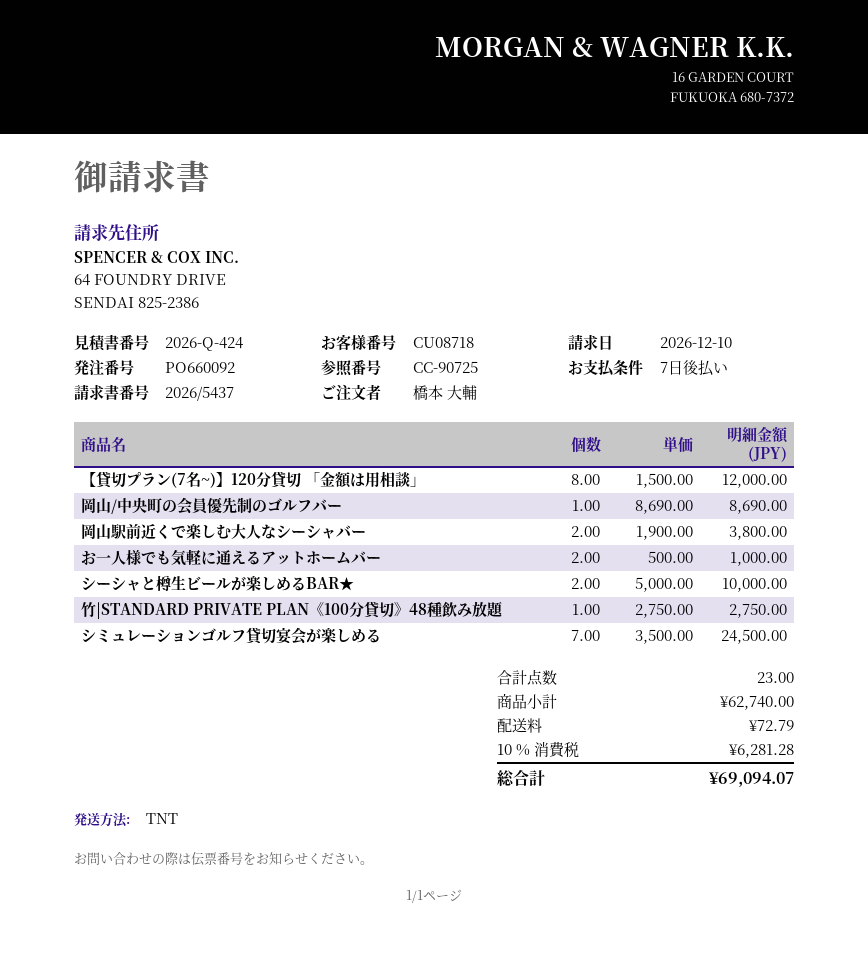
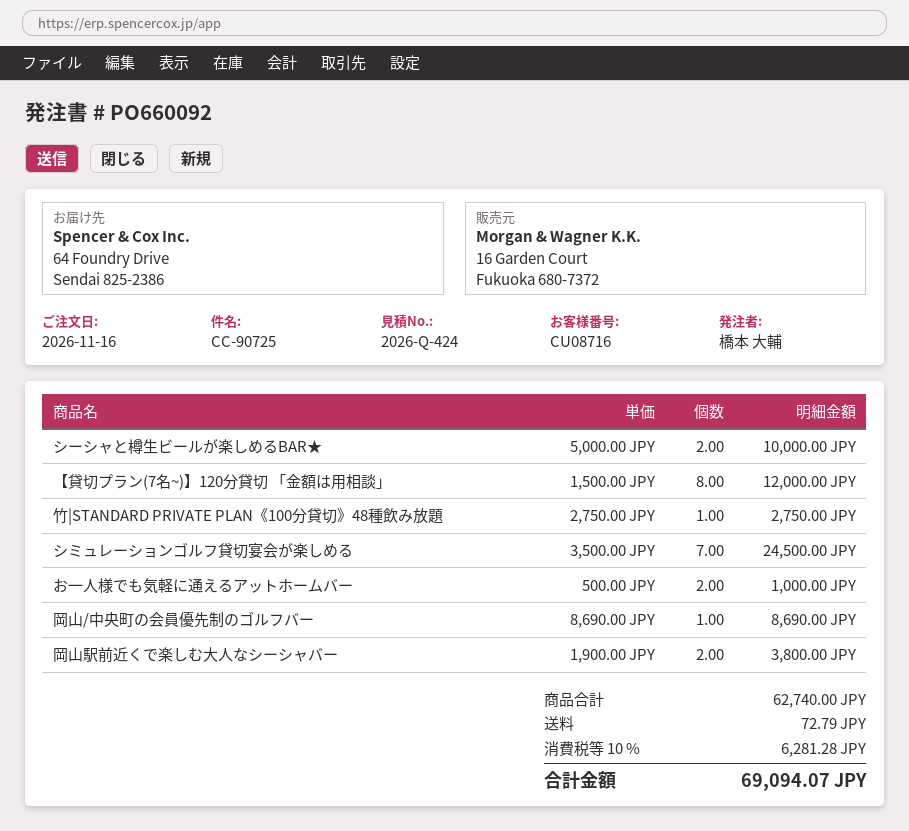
customer number: CU08718 -> CU08716

